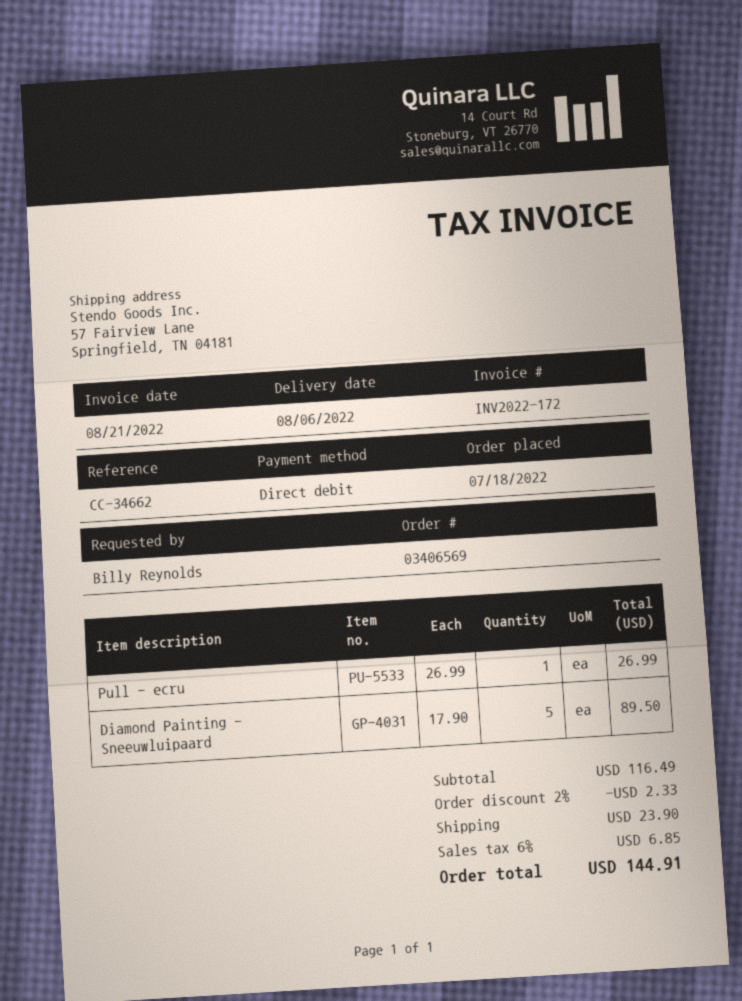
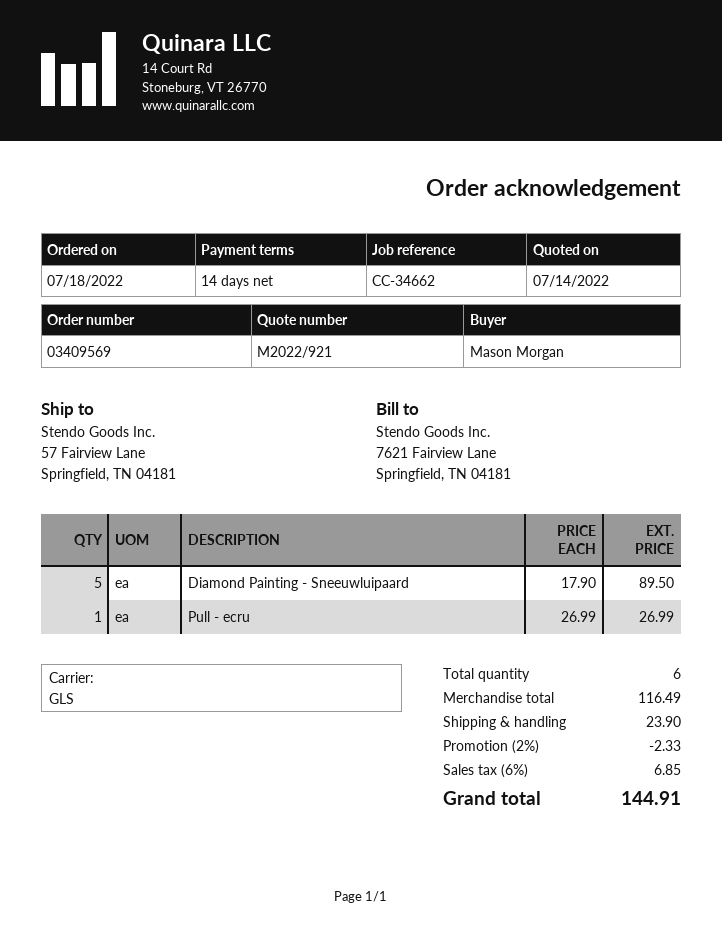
order number: 03406569 -> 03409569
ordered by: Billy Reynolds -> Mason Morgan

